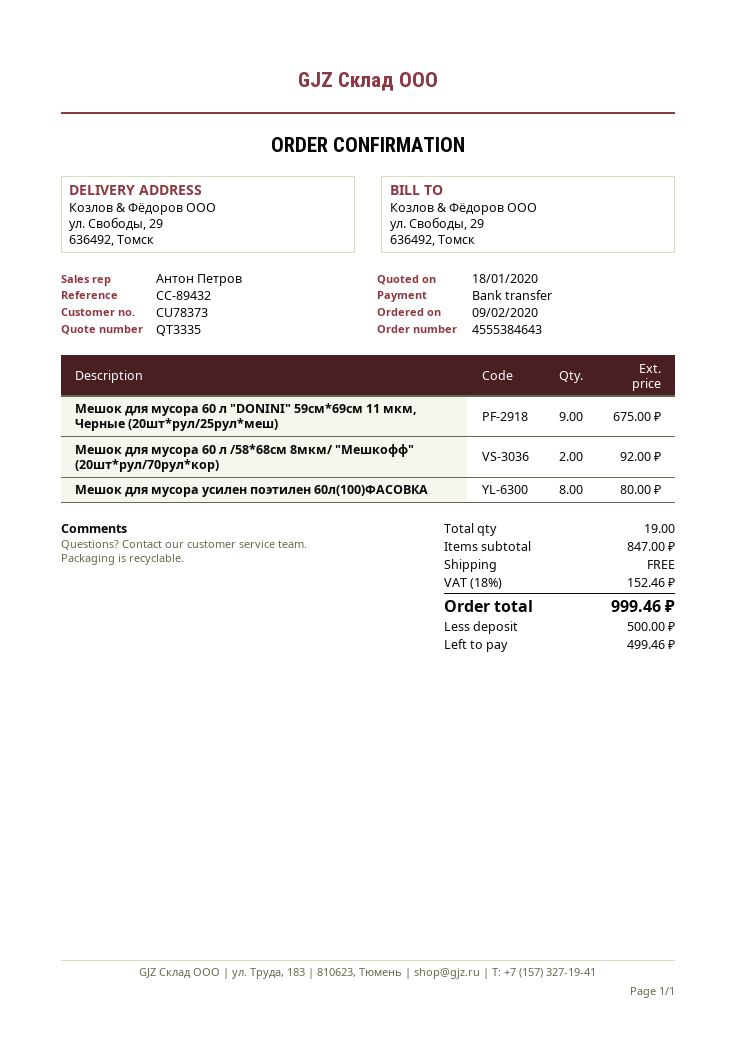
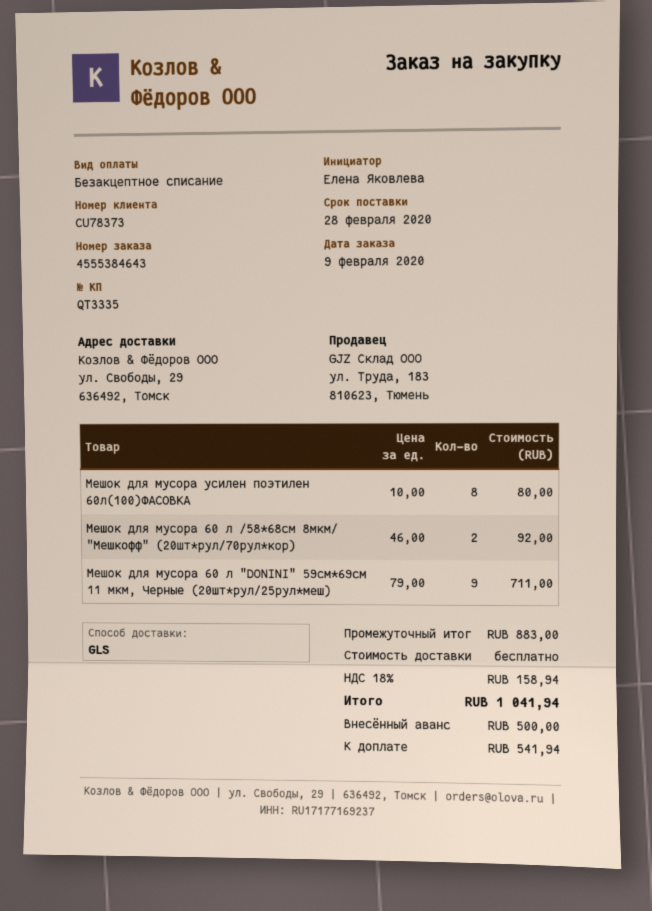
payment method: bank transfer -> direct debit
Мешок для мусора 60 л "DONINI" 59см*69см 11 мкм, Черные (20шт*рул/25рул*меш): 9 for 675.00 -> 9 for 711.00
subtotal: 847.00 -> 883.00
tax: 18% = 152.46 -> 18% = 158.94
total: 999.46 -> 1041.94
balance: 499.46 -> 541.94

